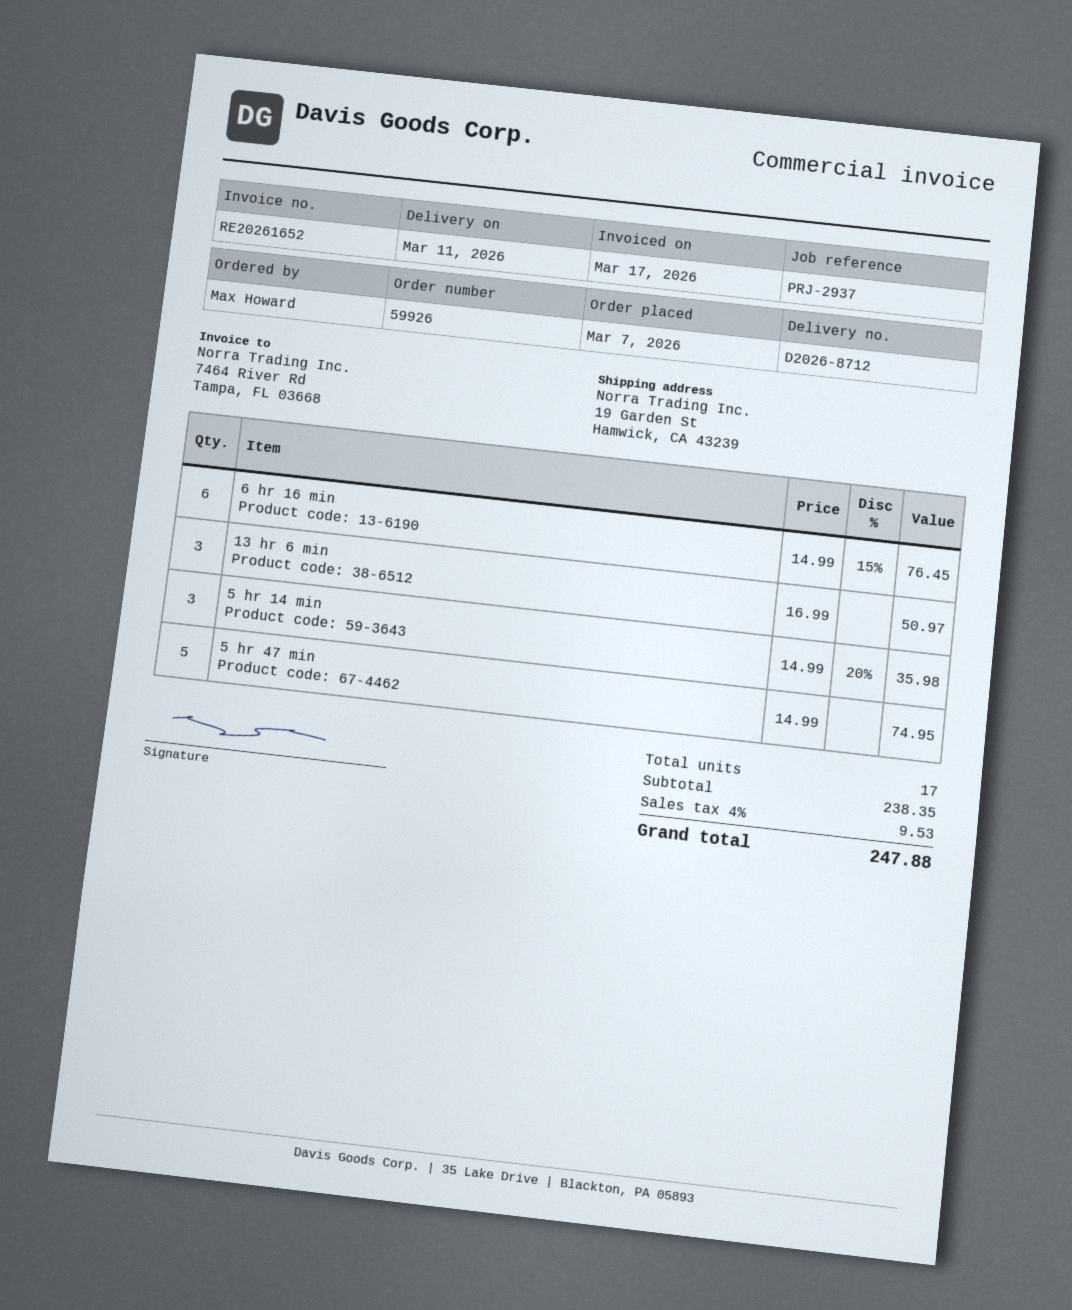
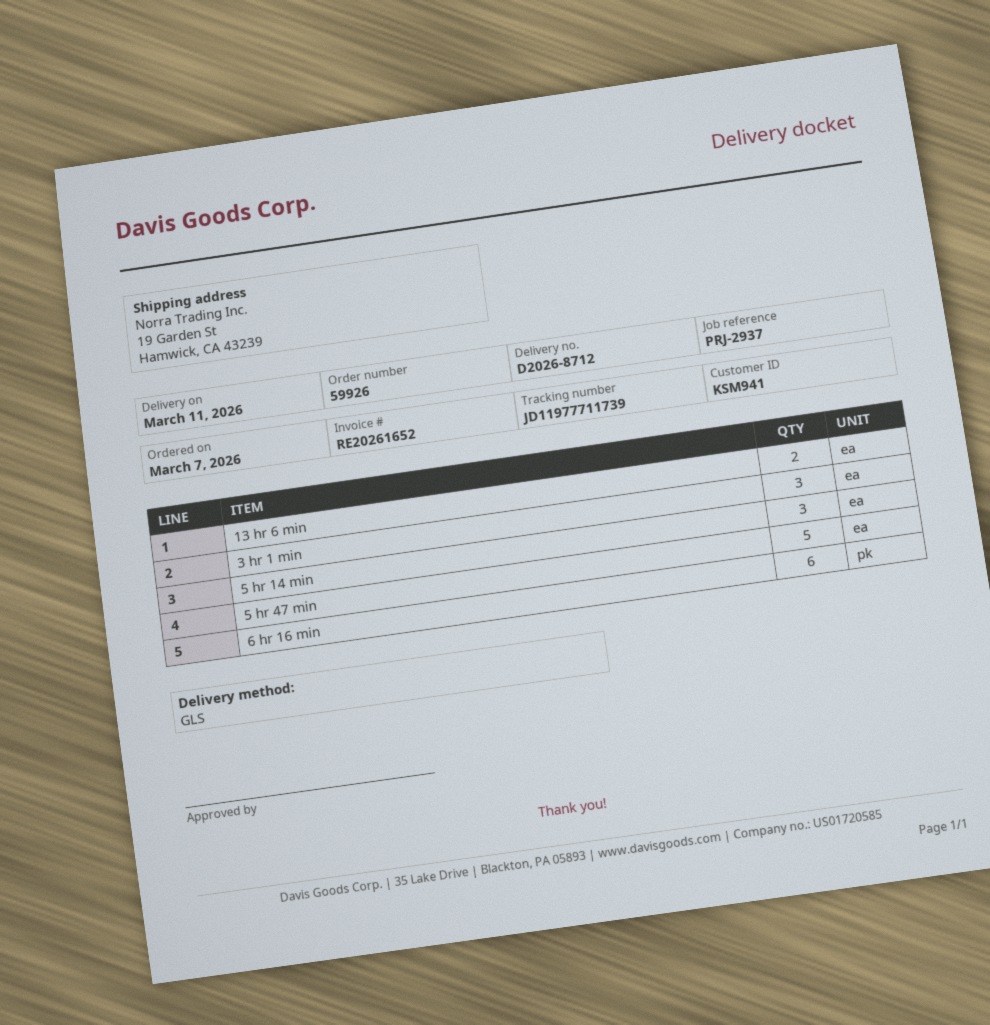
13 hr 6 min: 3 -> 2
3 hr 1 min: none -> 3

